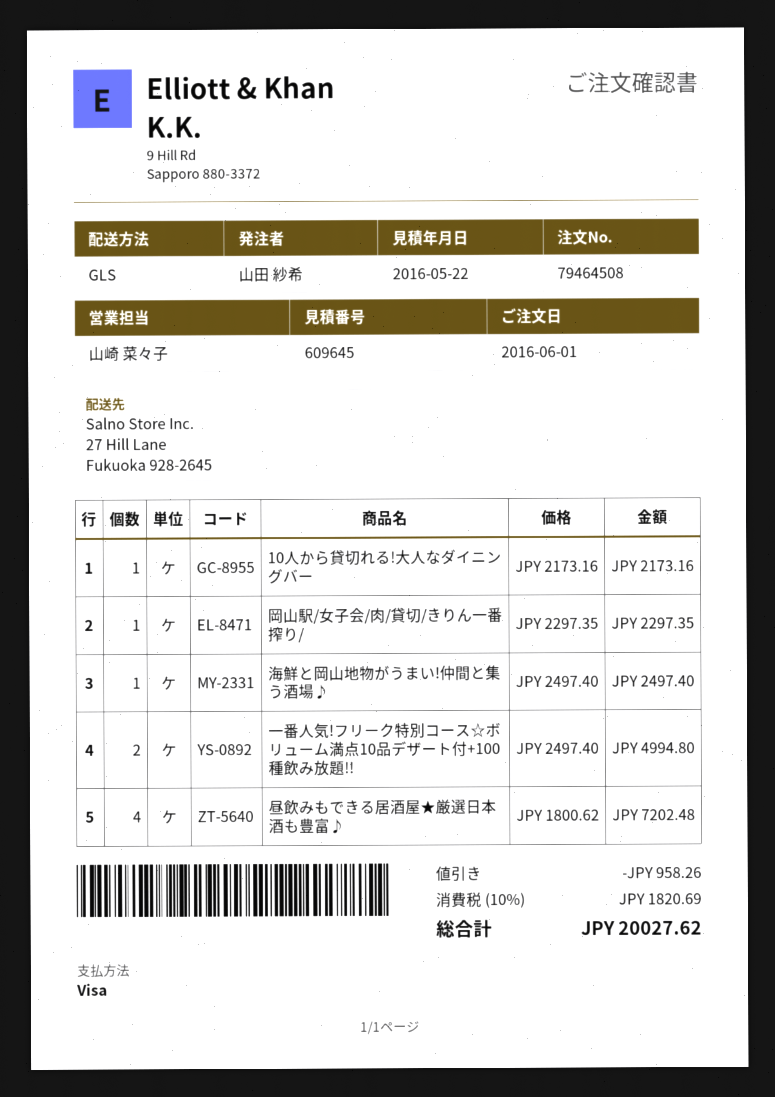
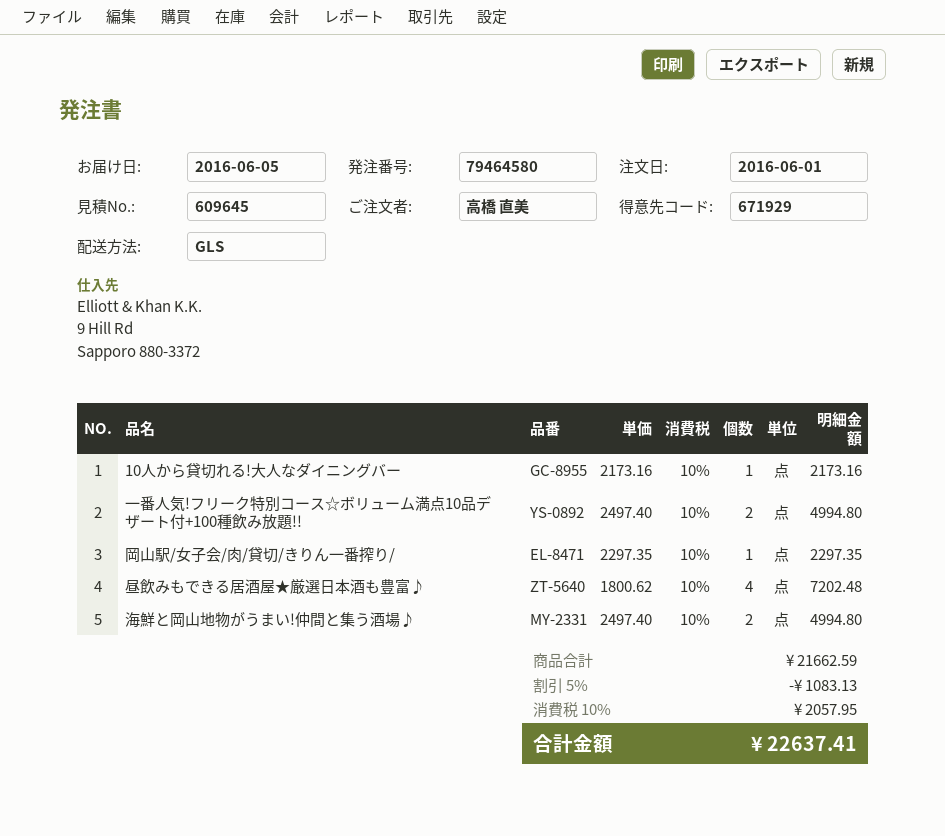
order number: 79464508 -> 79464580
ordered by: 山田 紗希 -> 高橋 直美
海鮮と岡山地物がうまい!仲間と集う酒場♪: 1 x 2497.40 = 2497.40 -> 2 x 2497.40 = 4994.80
discount: 958.26 -> 1083.13
tax: 10% = 1820.69 -> 10% = 2057.95
total: 20027.62 -> 22637.41

